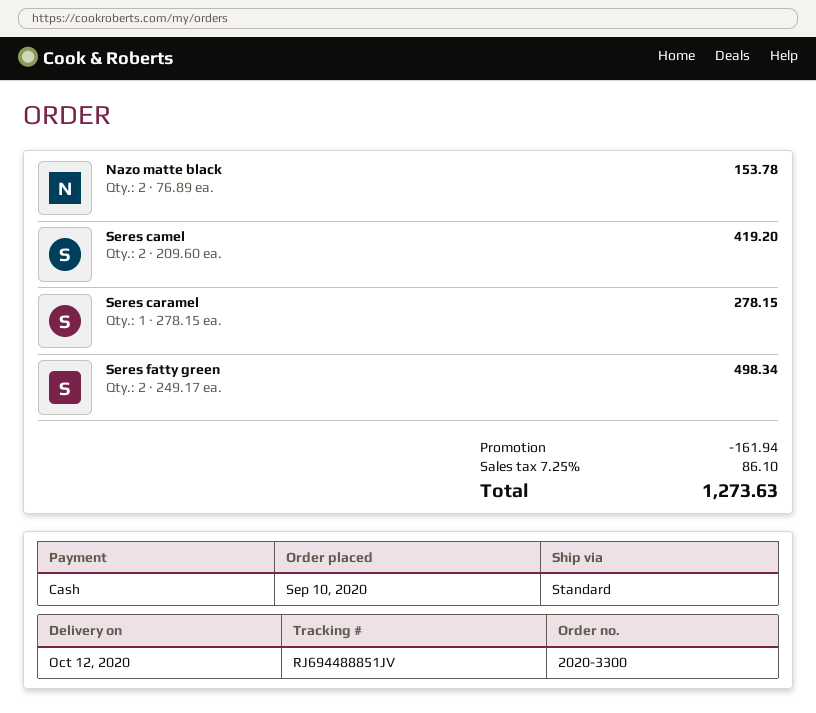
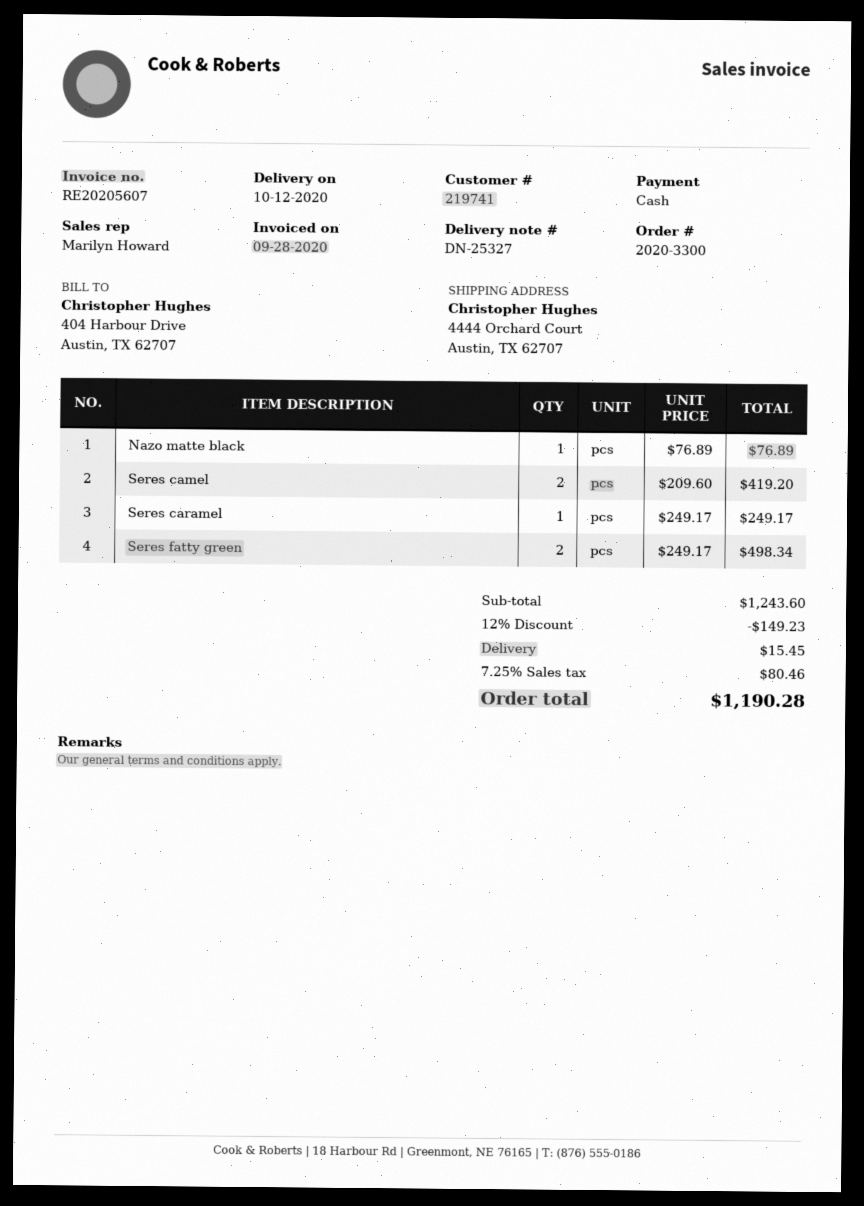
Nazo matte black: 2 x 76.89 = 153.78 -> 1 x 76.89 = 76.89
Seres caramel: 1 x 278.15 = 278.15 -> 1 x 249.17 = 249.17
discount: 161.94 -> 149.23
shipping: none -> 15.45
tax: 7.25% = 86.10 -> 7.25% = 80.46
total: 1273.63 -> 1190.28

